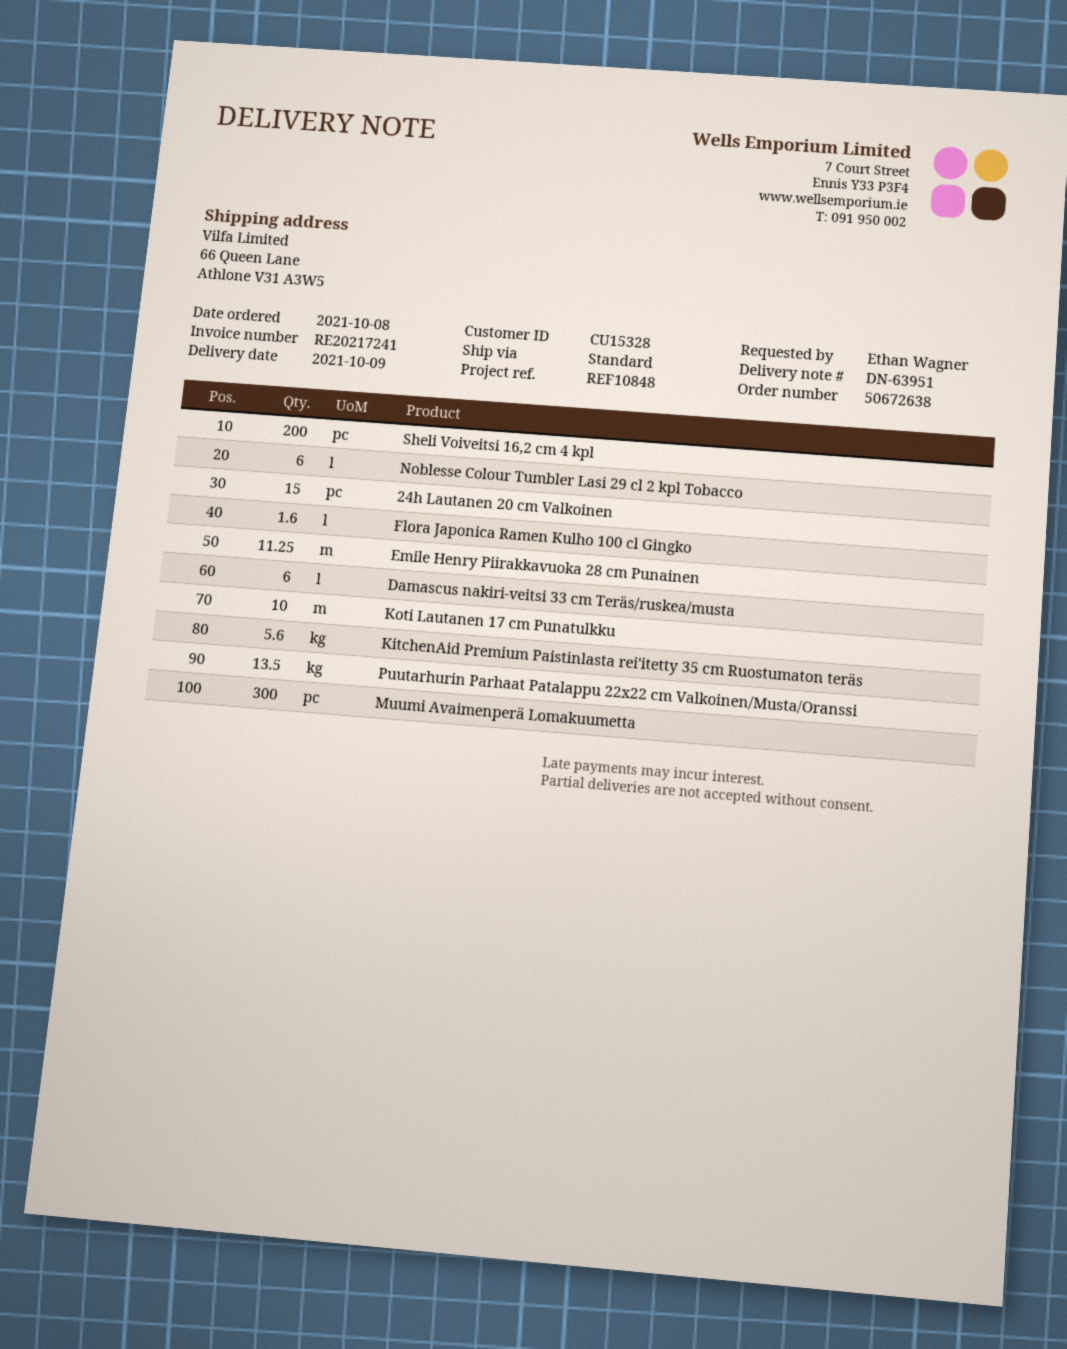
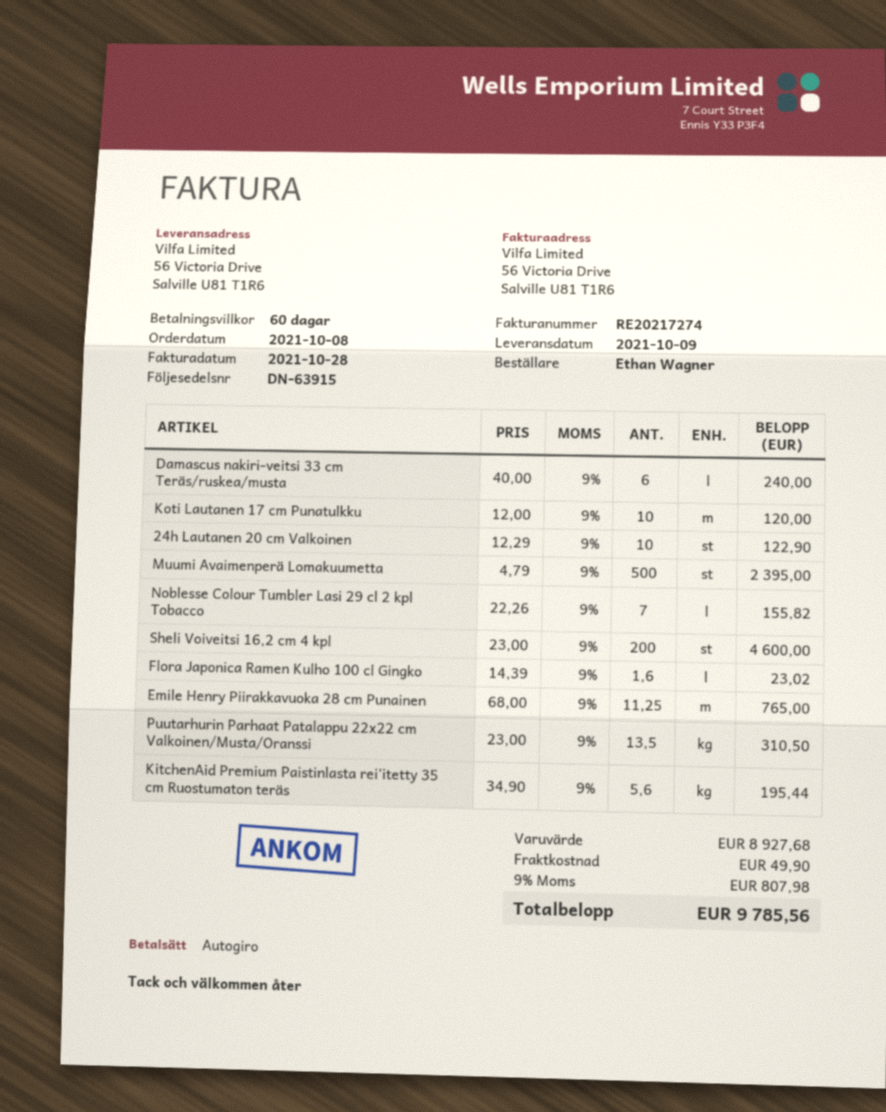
delivery note number: DN-63951 -> DN-63915
invoice number: RE20217241 -> RE20217274
ship to: 66 Queen Lane, Athlone V31 A3W5 -> 56 Victoria Drive, Salville U81 T1R6
Noblesse Colour Tumbler Lasi 29 cl 2 kpl Tobacco: 6 -> 7
24h Lautanen 20 cm Valkoinen: 15 -> 10
Muumi Avaimenperä Lomakuumetta: 300 -> 500

